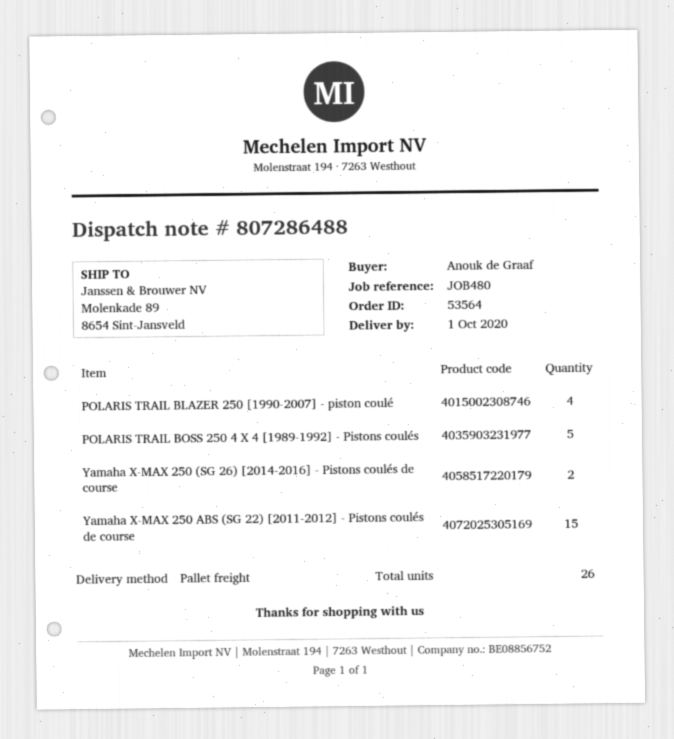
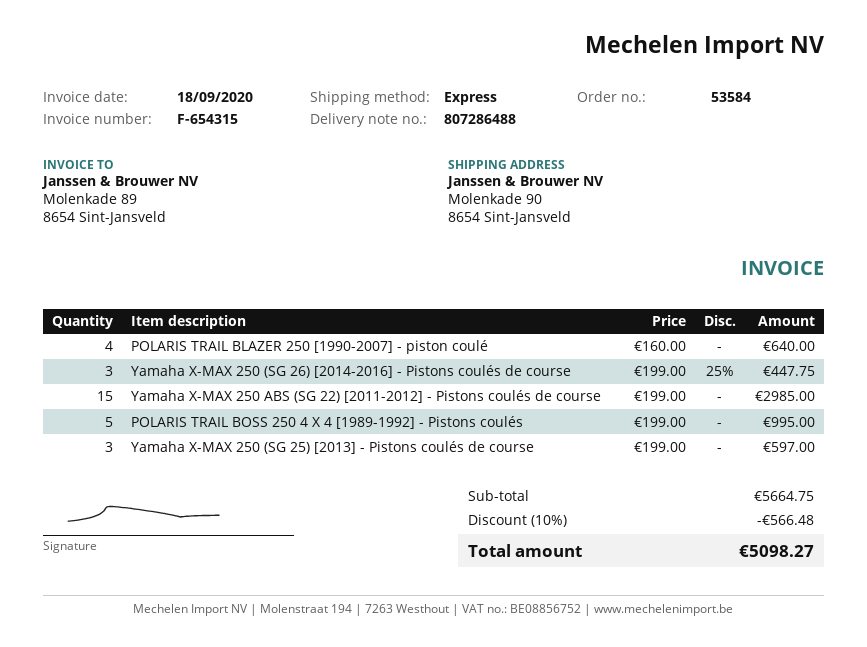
order number: 53564 -> 53584
shipping method: pallet freight -> express
ship to: Molenkade 89, 8654 Sint-Jansveld -> Molenkade 90, 8654 Sint-Jansveld
Yamaha X-MAX 250 (SG 26) [2014-2016] - Pistons coulés de course: 2 -> 3
Yamaha X-MAX 250 (SG 25) [2013] - Pistons coulés de course: none -> 3

